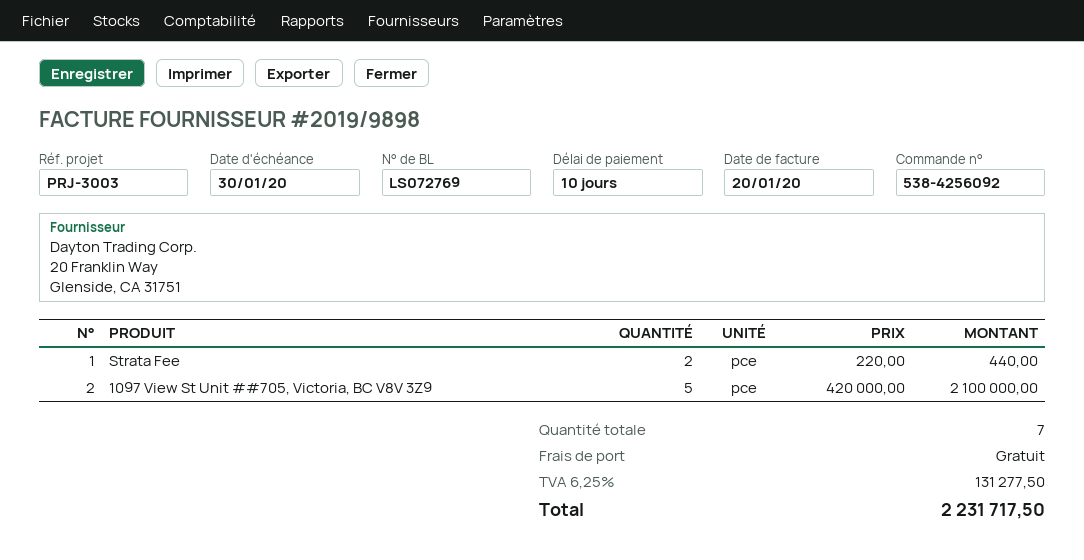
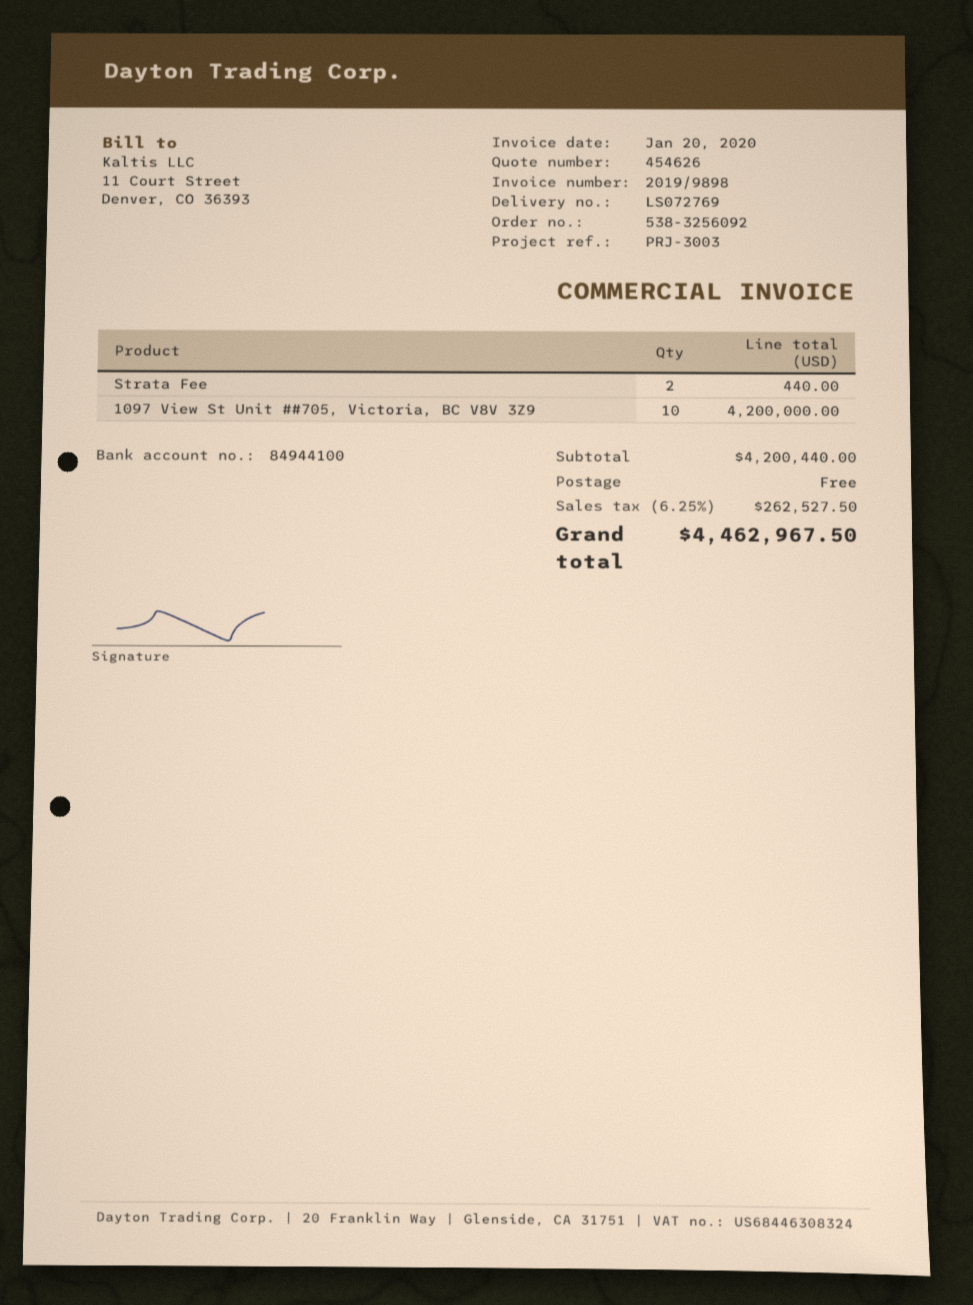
order number: 538-4256092 -> 538-3256092
1097 View St Unit ##705, Victoria, BC V8V 3Z9: 5 for 2100000.00 -> 10 for 4200000.00
tax: 6.25% = 131277.50 -> 6.25% = 262527.50
total: 2231717.50 -> 4462967.50

